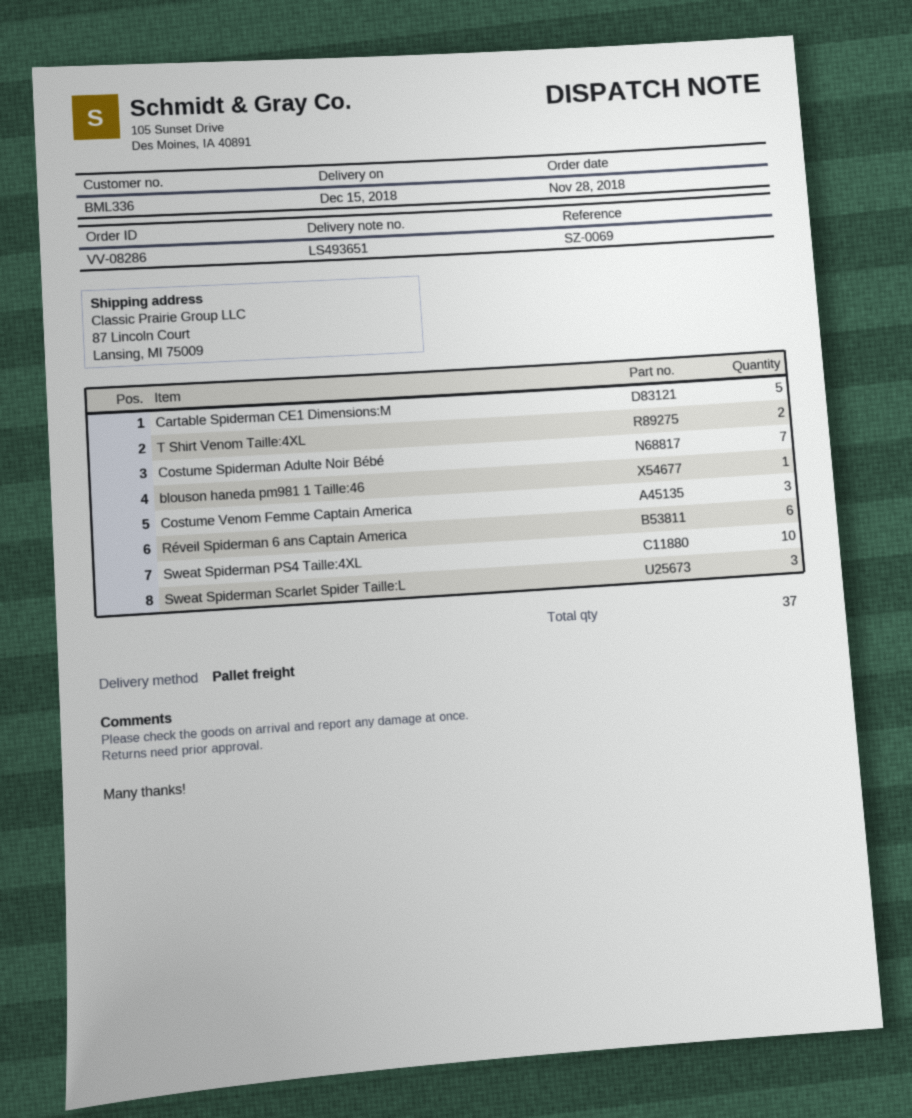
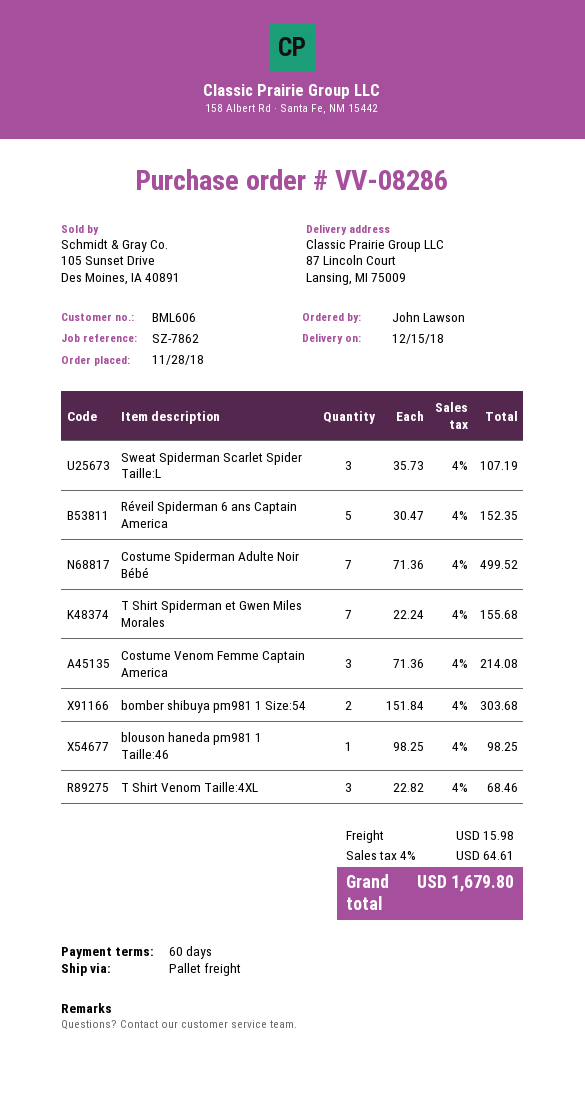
customer number: BML336 -> BML606
reference: SZ-0069 -> SZ-7862
Cartable Spiderman CE1 Dimensions:M: 5 -> none
T Shirt Venom Taille:4XL: 2 -> 3
Réveil Spiderman 6 ans Captain America: 6 -> 5
Sweat Spiderman PS4 Taille:4XL: 10 -> none
T Shirt Spiderman et Gwen Miles Morales: none -> 7
bomber shibuya pm981 1 Size:54: none -> 2

